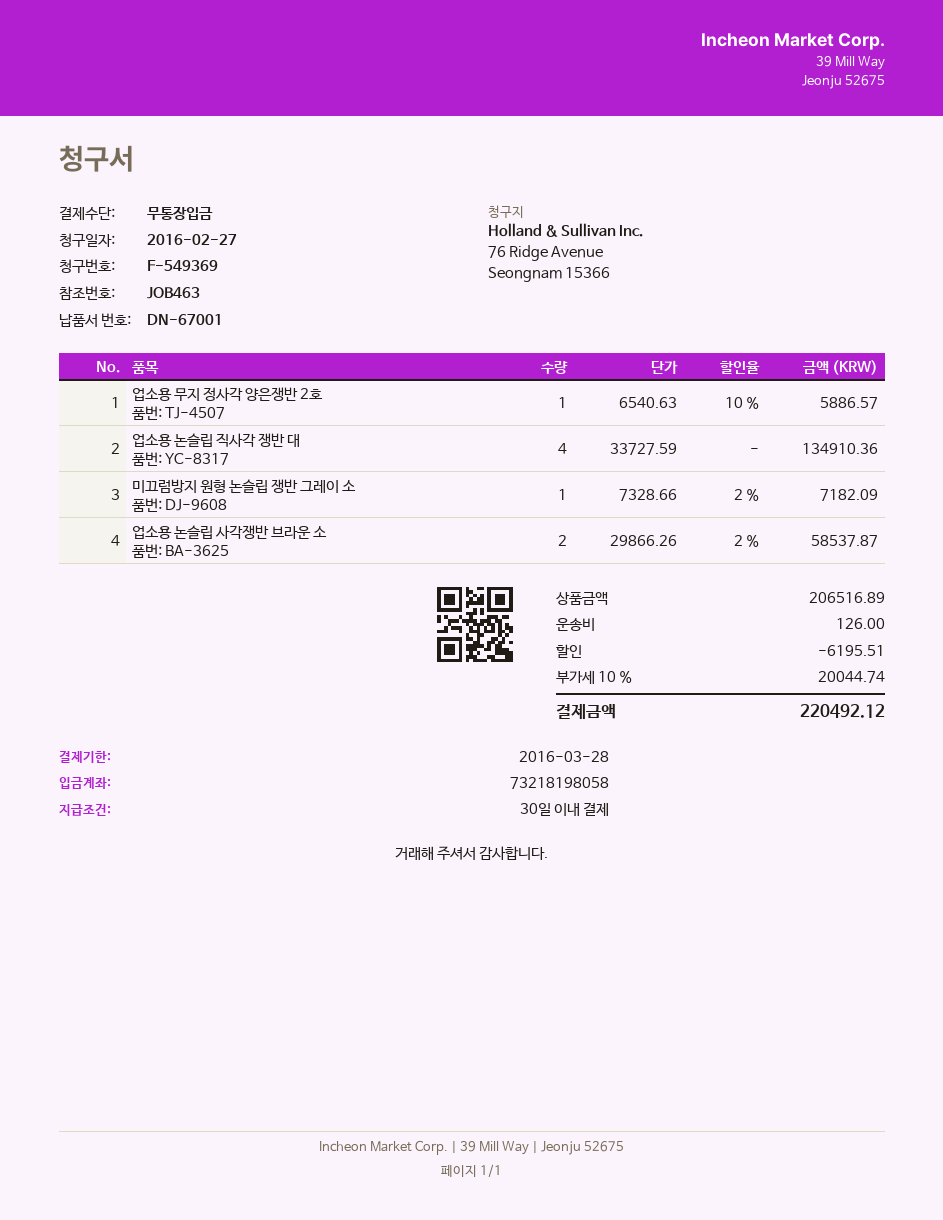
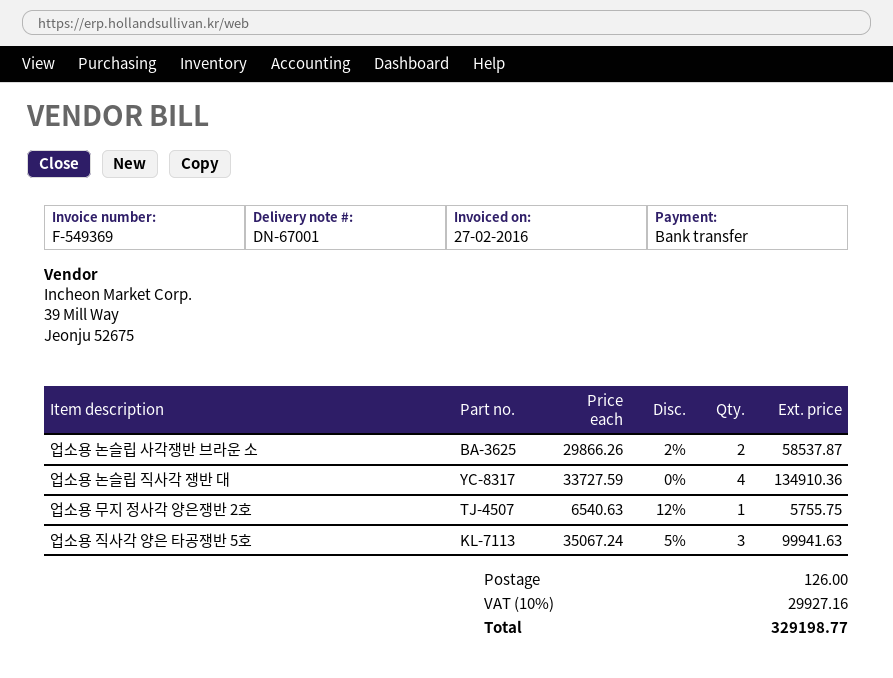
업소용 무지 정사각 양은쟁반 2호: 1 x 6540.63 - 10% = 5886.57 -> 1 x 6540.63 - 12% = 5755.75
미끄럼방지 원형 논슬립 쟁반 그레이 소: 1 x 7328.66 - 2% = 7182.09 -> none
업소용 직사각 양은 타공쟁반 5호: none -> 3 x 35067.24 - 5% = 99941.63
discount: 6195.51 -> none
tax: 10% = 20044.74 -> 10% = 29927.16
total: 220492.12 -> 329198.77

